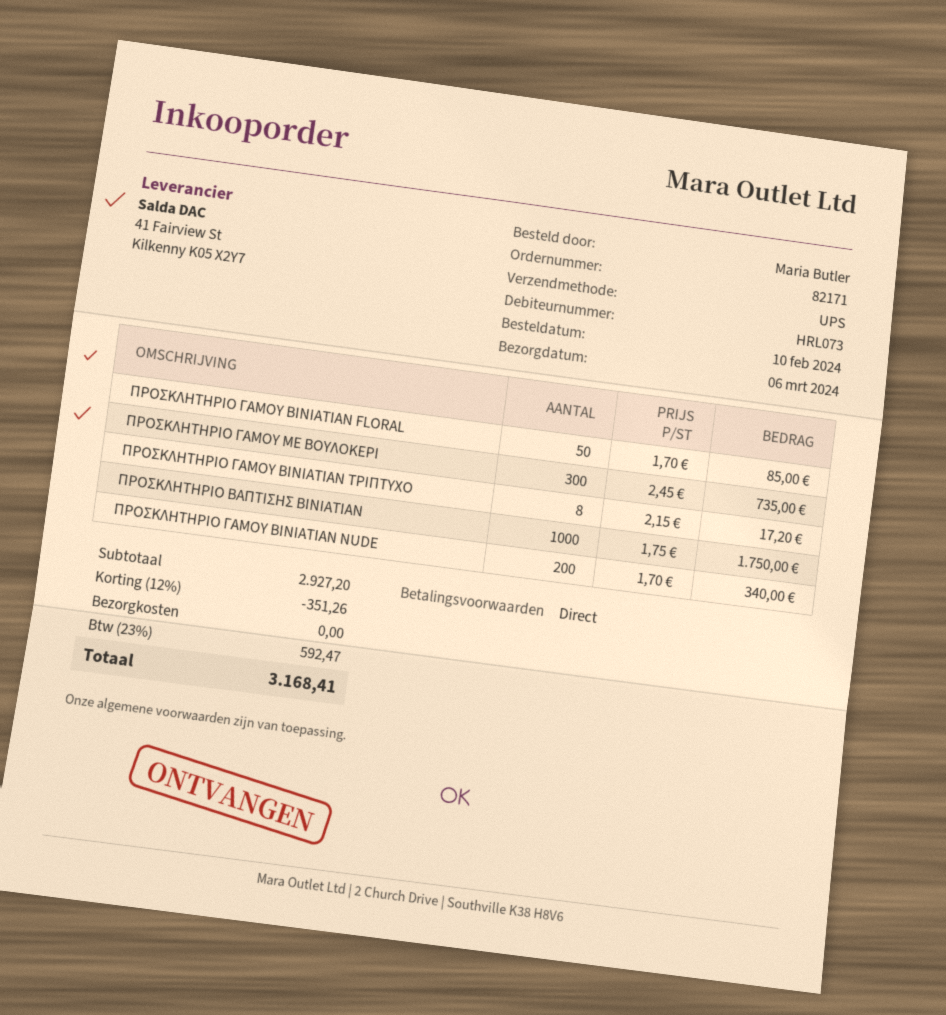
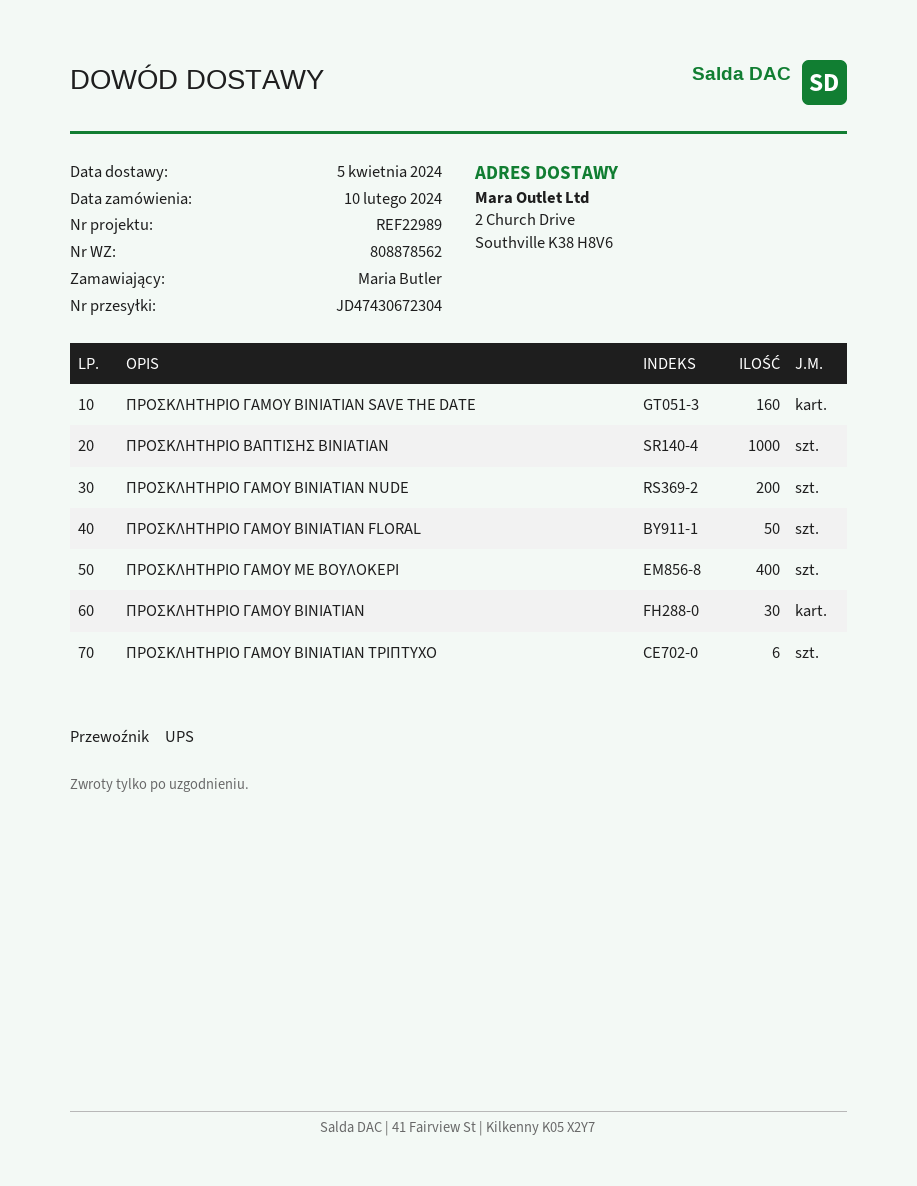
delivery date: 2024-03-06 -> 2024-04-05
ΠΡΟΣΚΛΗΤΗΡΙΟ ΓΑΜΟΥ ΜΕ ΒΟΥΛΟΚΕΡΙ: 300 -> 400
ΠΡΟΣΚΛΗΤΗΡΙΟ ΓΑΜΟΥ BINIATIAN ΤΡΙΠΤΥΧΟ: 8 -> 6
ΠΡΟΣΚΛΗΤΗΡΙΟ ΓΑΜΟΥ BINIATIAN SAVE THE DATE: none -> 160
ΠΡΟΣΚΛΗΤΗΡΙΟ ΓΑΜΟΥ BINIATIAN: none -> 30

